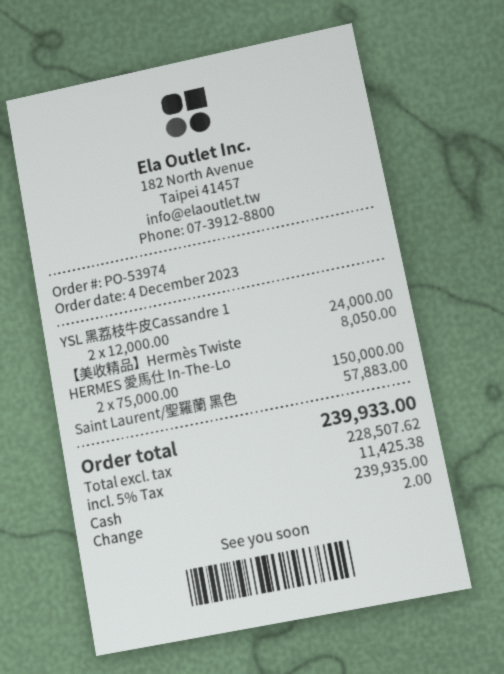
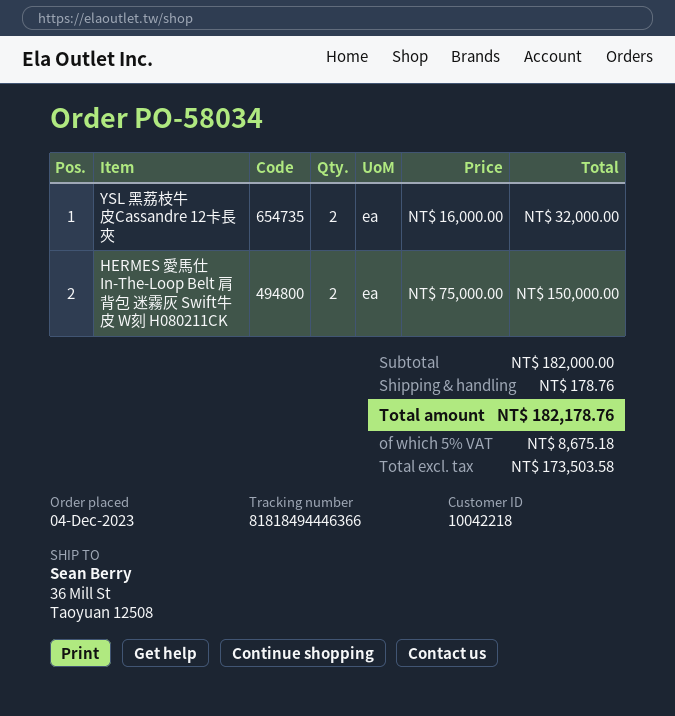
order number: PO-53974 -> PO-58034
YSL 黑荔枝牛皮Cassandre 1: 2 x 12000.00 = 24000.00 -> 2 x 16000.00 = 32000.00
【美收精品】Hermès Twiste: 1 x 8050.00 = 8050.00 -> none
Saint Laurent/聖羅蘭 黑色: 1 x 57883.00 = 57883.00 -> none
shipping: none -> 178.76
net: 228507.62 -> 173503.58
tax: 5% = 11425.38 -> 5% = 8675.18
total: 239933.00 -> 182178.76

